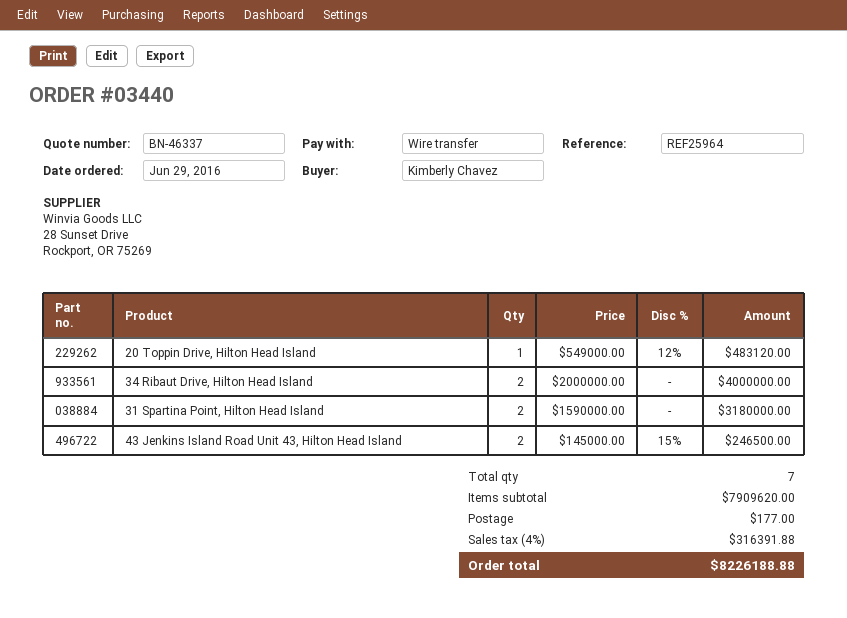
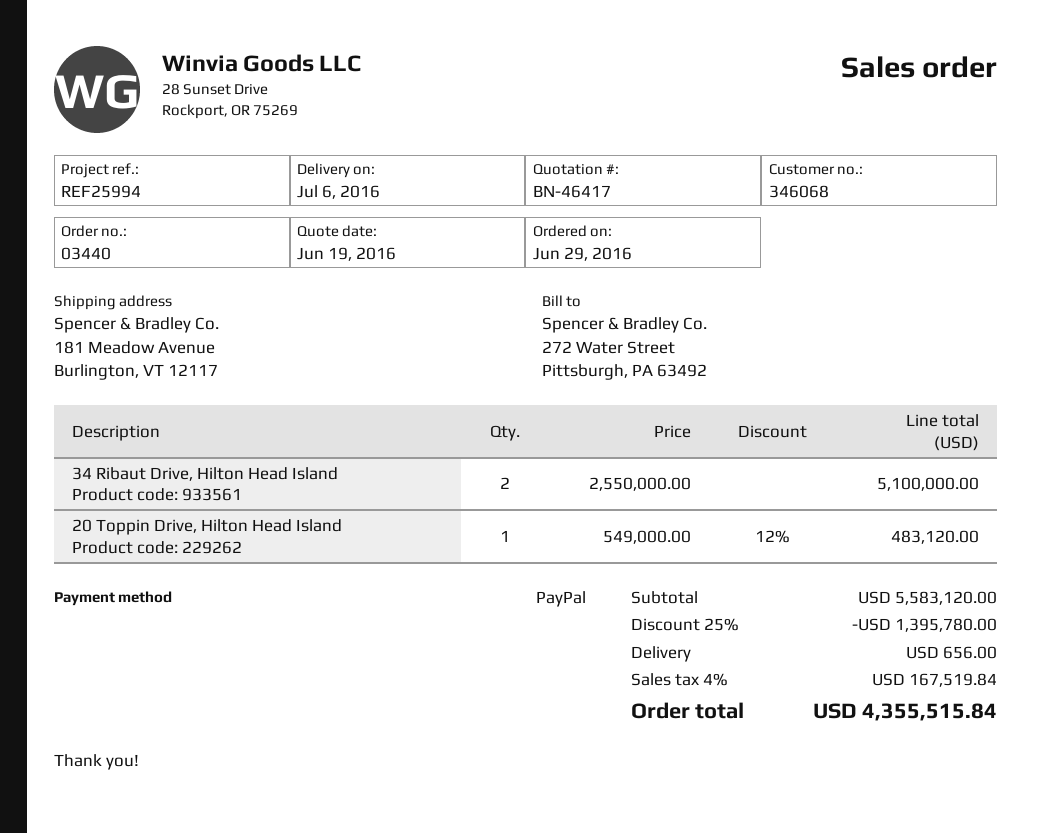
quote number: BN-46337 -> BN-46417
reference: REF25964 -> REF25994
payment method: bank transfer -> PayPal
34 Ribaut Drive, Hilton Head Island: 2 x 2000000.00 = 4000000.00 -> 2 x 2550000.00 = 5100000.00
31 Spartina Point, Hilton Head Island: 2 x 1590000.00 = 3180000.00 -> none
43 Jenkins Island Road Unit 43, Hilton Head Island: 2 x 145000.00 - 15% = 246500.00 -> none
subtotal: 7909620.00 -> 5583120.00
discount: none -> 25% = 1395780.00
shipping: 177.00 -> 656.00
tax: 4% = 316391.88 -> 4% = 167519.84
total: 8226188.88 -> 4355515.84

